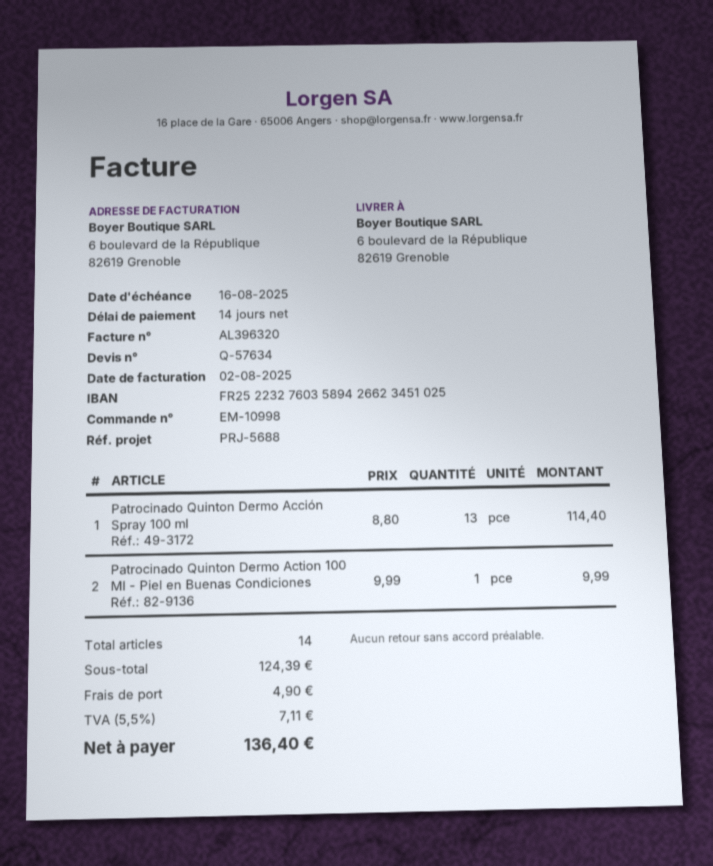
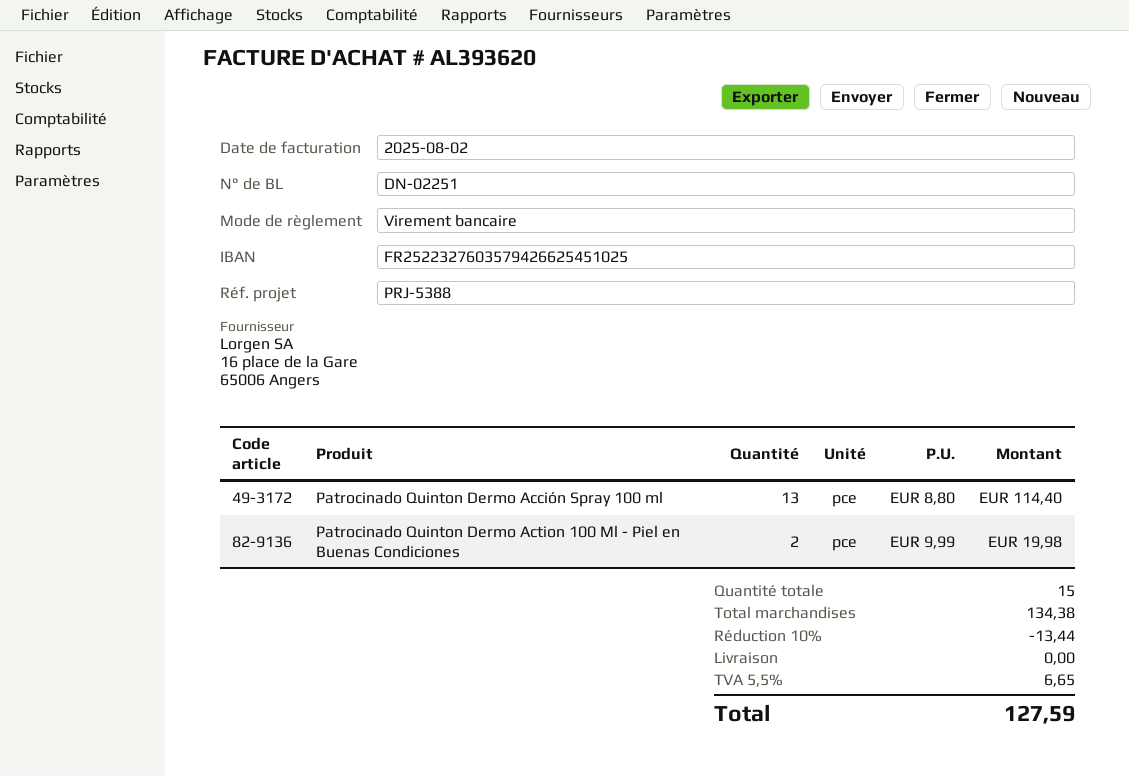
invoice number: AL396320 -> AL393620
reference: PRJ-5688 -> PRJ-5388
bank account: FR2522327603589426623451025 -> FR2522327603579426625451025
Patrocinado Quinton Dermo Action 100 Ml - Piel en Buenas Condiciones: 1 x 9.99 = 9.99 -> 2 x 9.99 = 19.98
total quantity: 14 -> 15
subtotal: 124.39 -> 134.38
discount: none -> 10% = 13.44
shipping: 4.90 -> 0.00
tax: 5.5% = 7.11 -> 5.5% = 6.65
total: 136.40 -> 127.59

